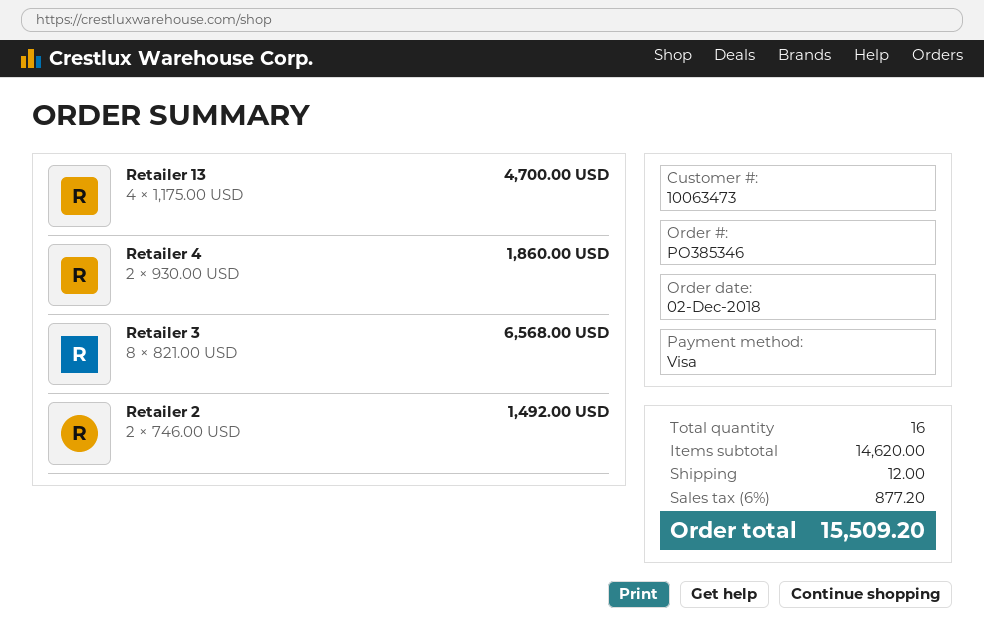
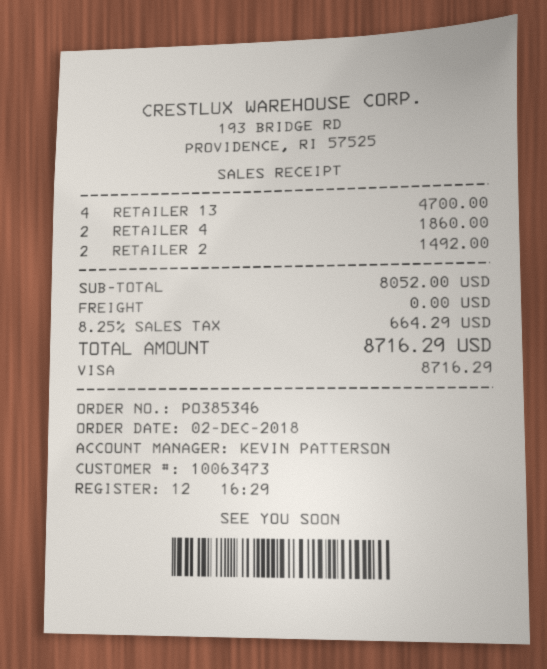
Retailer 3: 8 for 6568.00 -> none
subtotal: 14620.00 -> 8052.00
shipping: 12.00 -> 0.00
tax: 6% = 877.20 -> 8.25% = 664.29
total: 15509.20 -> 8716.29

